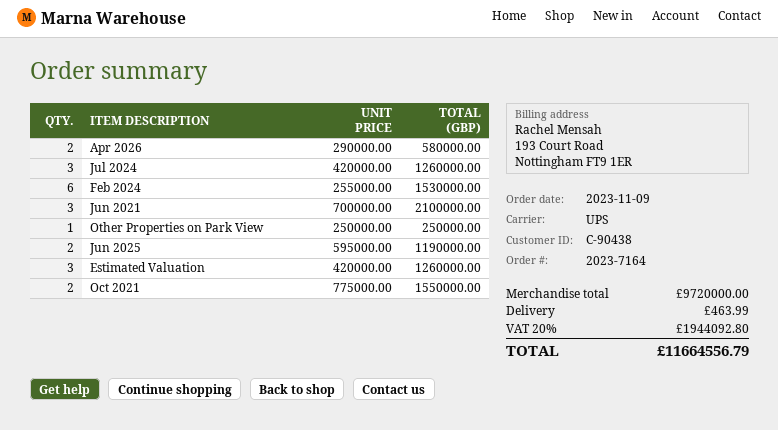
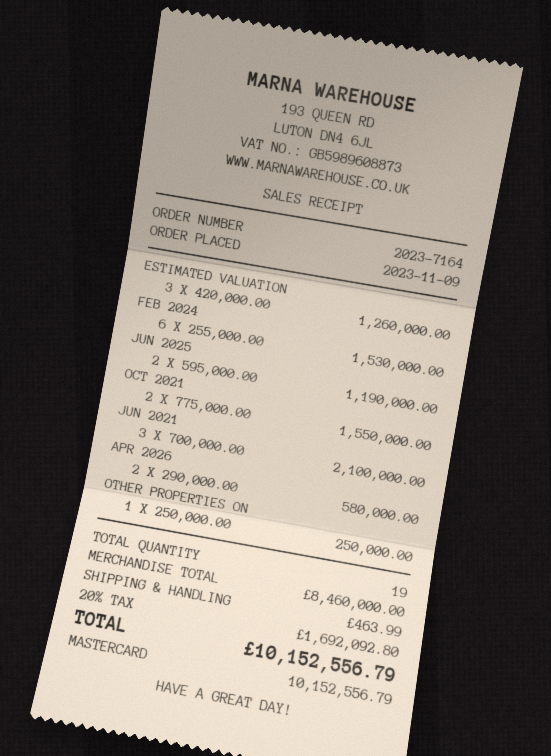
Jul 2024: 3 x 420000.00 = 1260000.00 -> none
subtotal: 9720000.00 -> 8460000.00
tax: 20% = 1944092.80 -> 20% = 1692092.80
total: 11664556.79 -> 10152556.79

